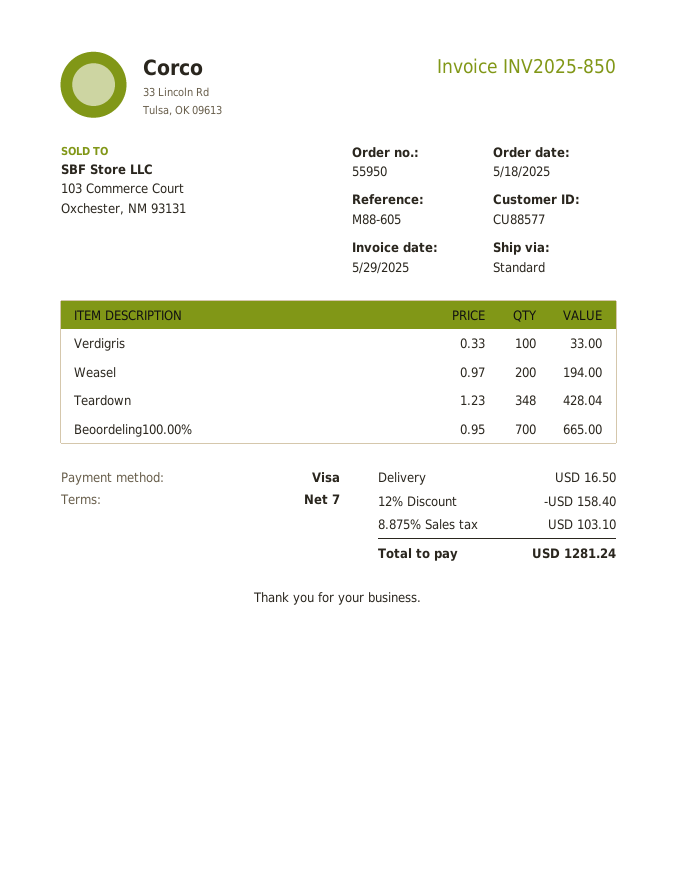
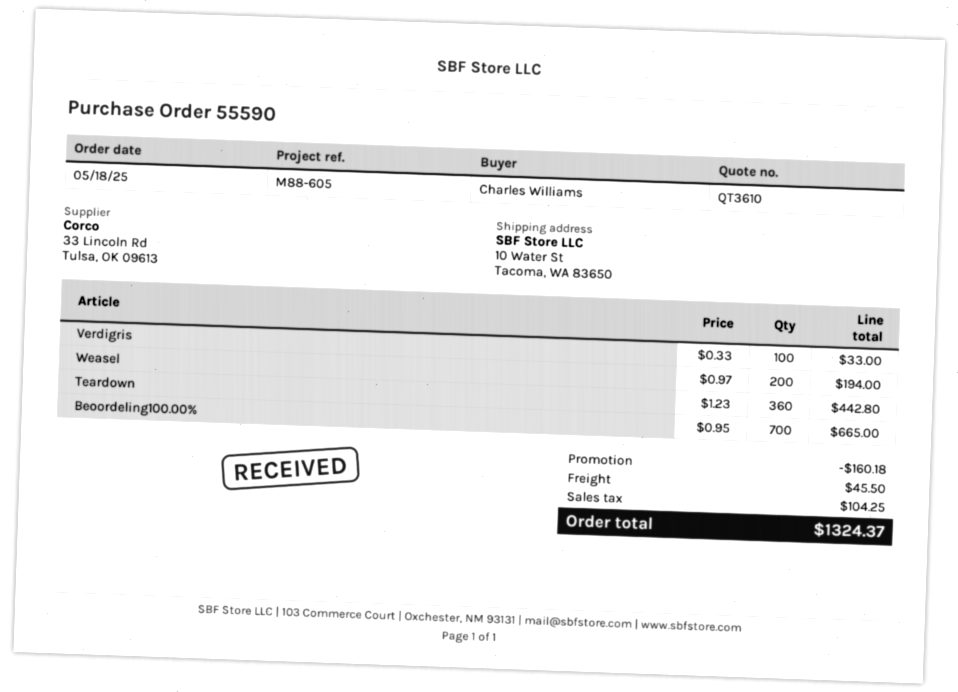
order number: 55950 -> 55590
Teardown: 348 x 1.23 = 428.04 -> 360 x 1.23 = 442.80
discount: 158.40 -> 160.18
shipping: 16.50 -> 45.50
tax: 103.10 -> 104.25
total: 1281.24 -> 1324.37

